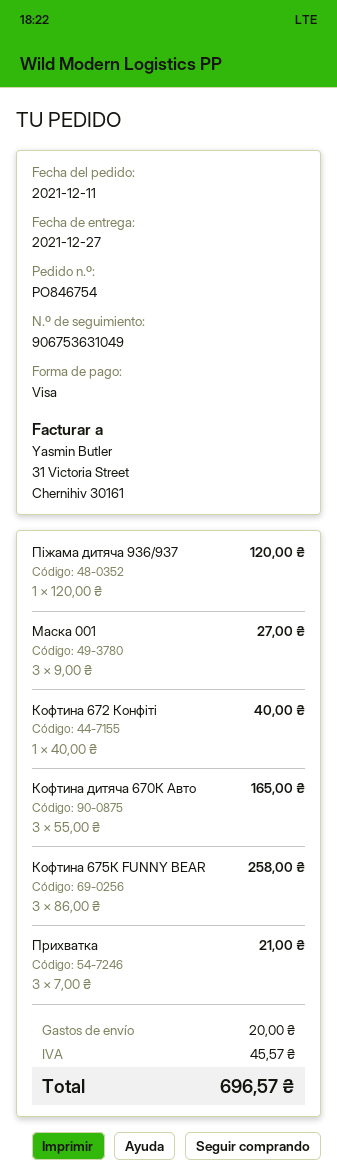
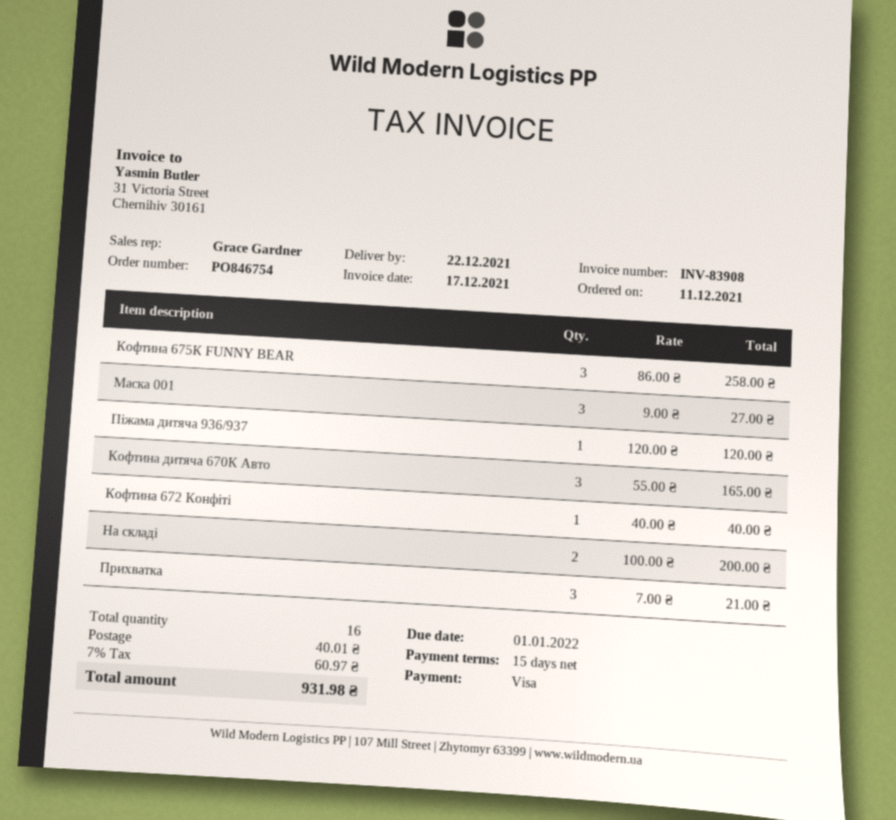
delivery date: 2021-12-27 -> 2021-12-22
На складі: none -> 2 x 100.00 = 200.00
shipping: 20.00 -> 40.01
tax: 45.57 -> 60.97
total: 696.57 -> 931.98

